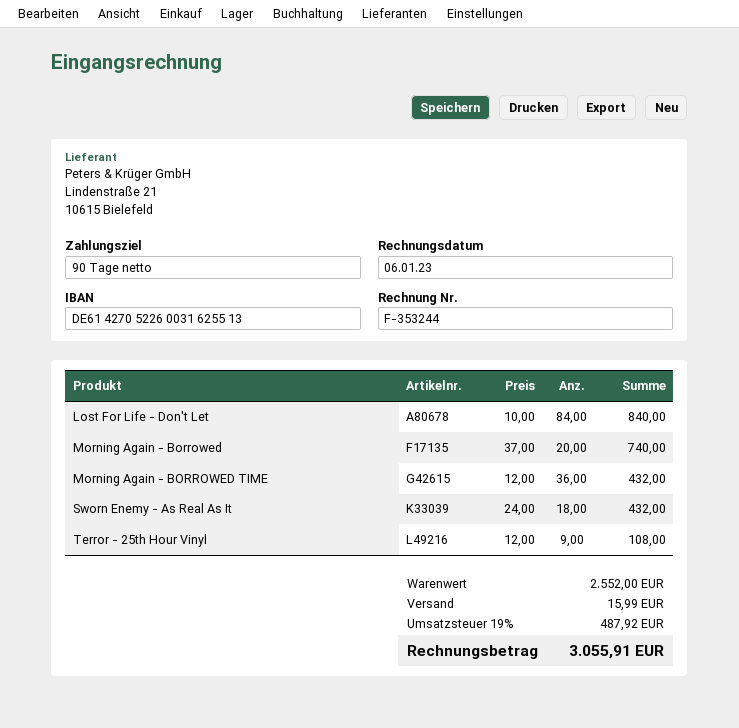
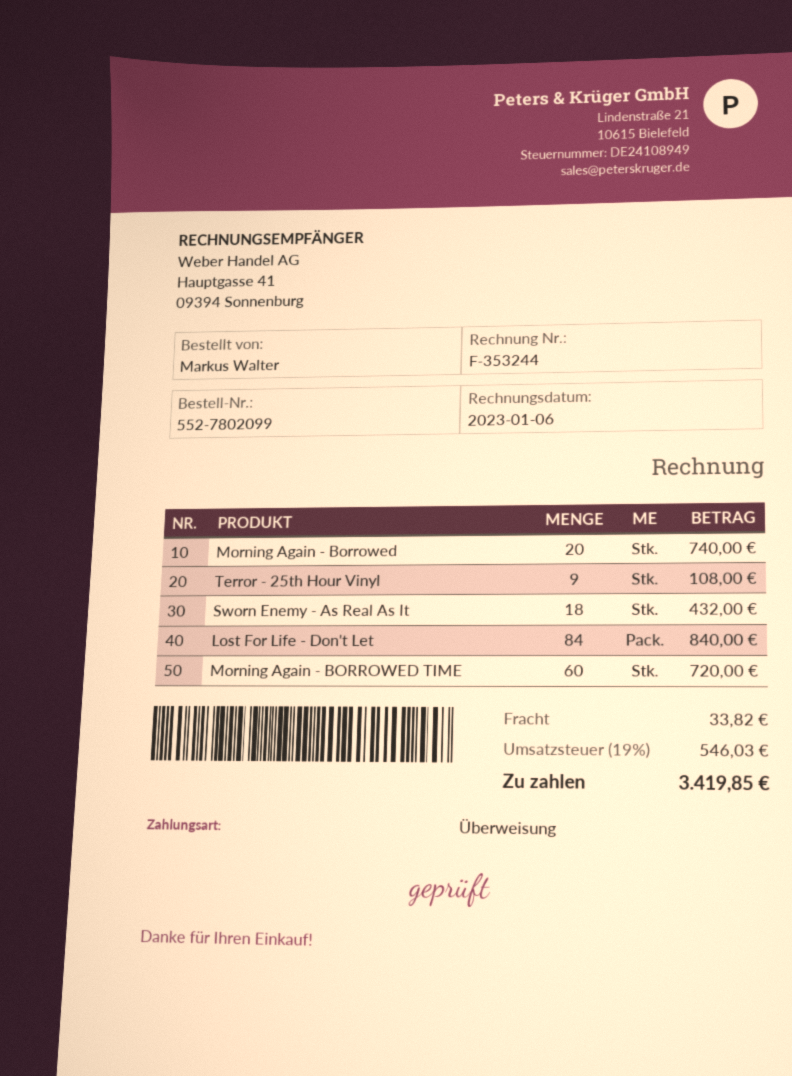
Morning Again - BORROWED TIME: 36 for 432.00 -> 60 for 720.00
shipping: 15.99 -> 33.82
tax: 19% = 487.92 -> 19% = 546.03
total: 3055.91 -> 3419.85

